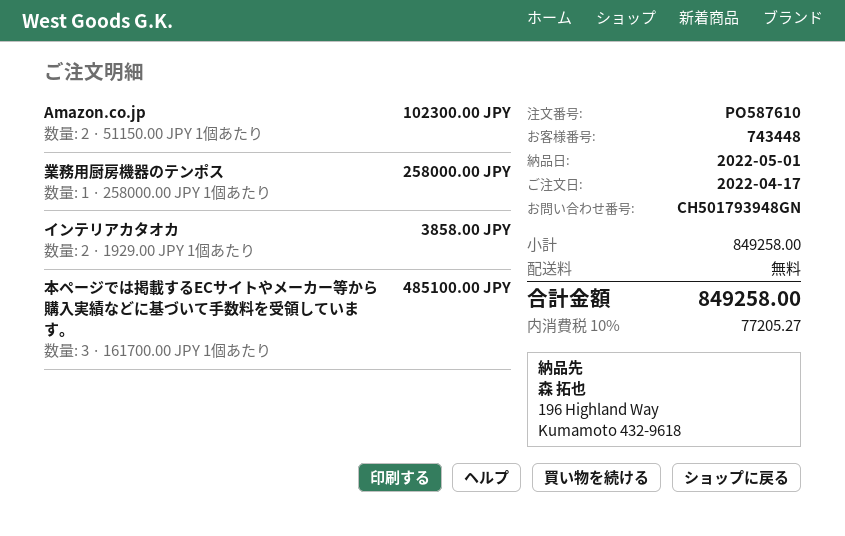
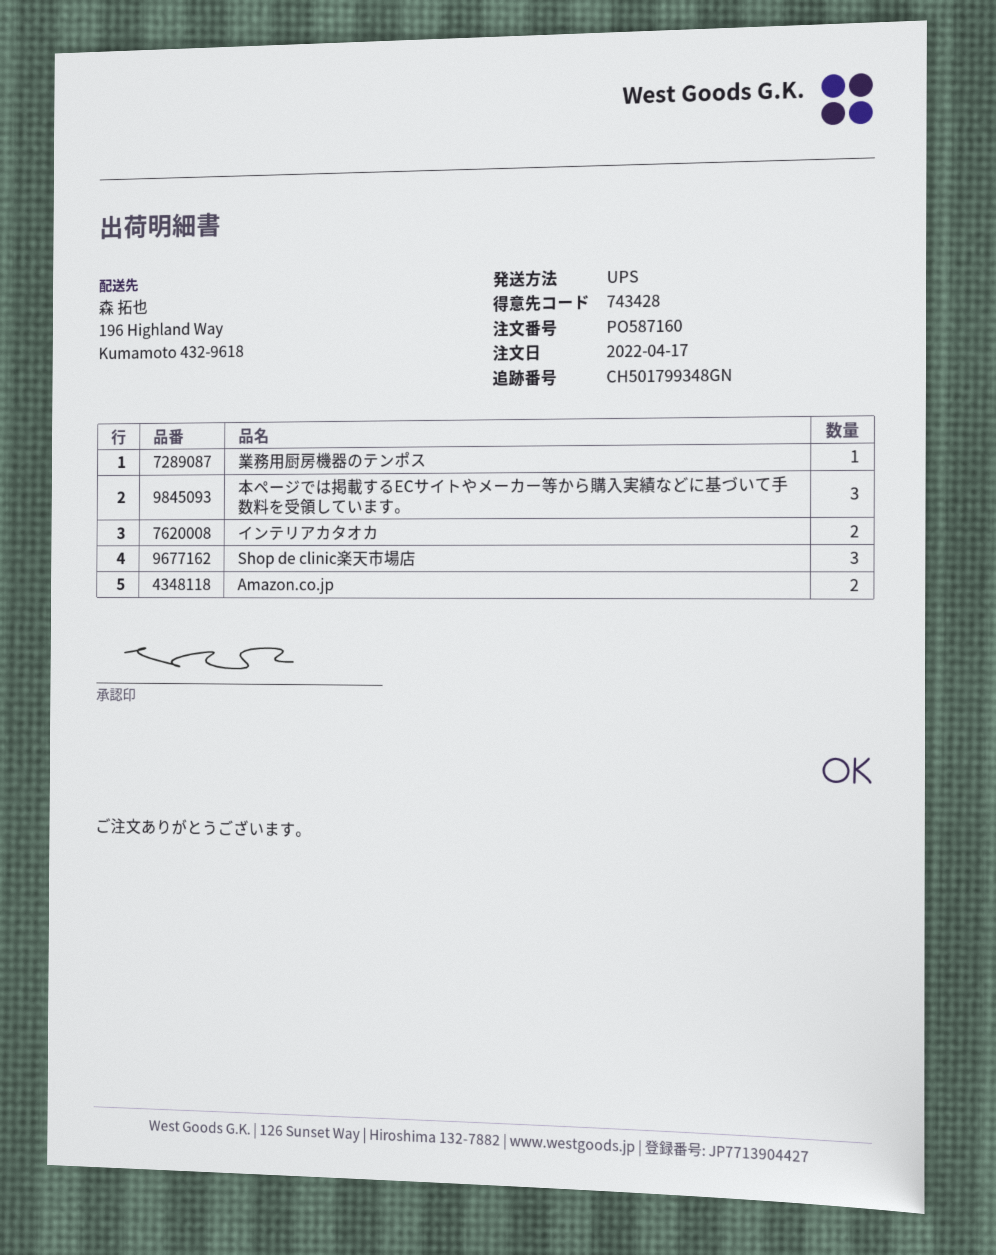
order number: PO587610 -> PO587160
customer number: 743448 -> 743428
tracking number: CH501793948GN -> CH501799348GN
Shop de clinic楽天市場店: none -> 3

